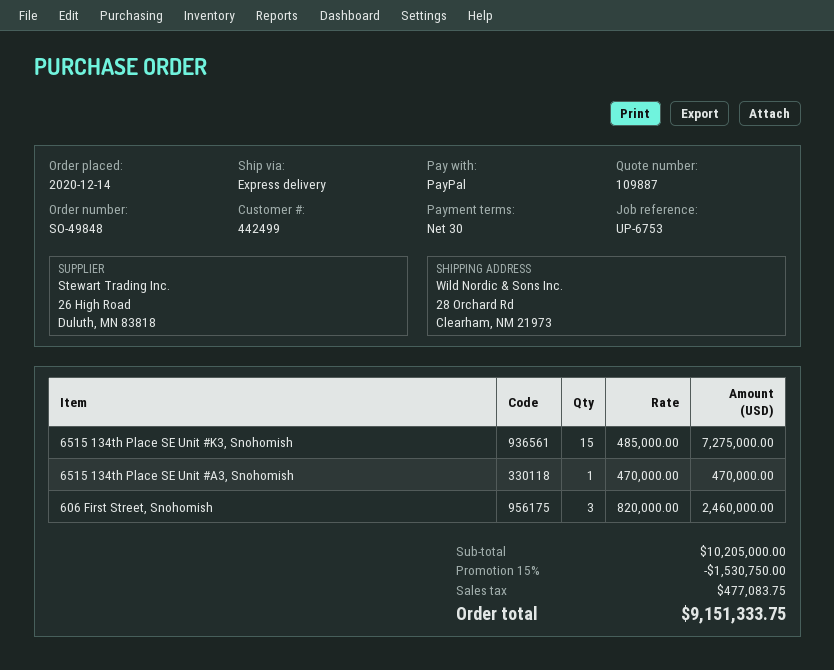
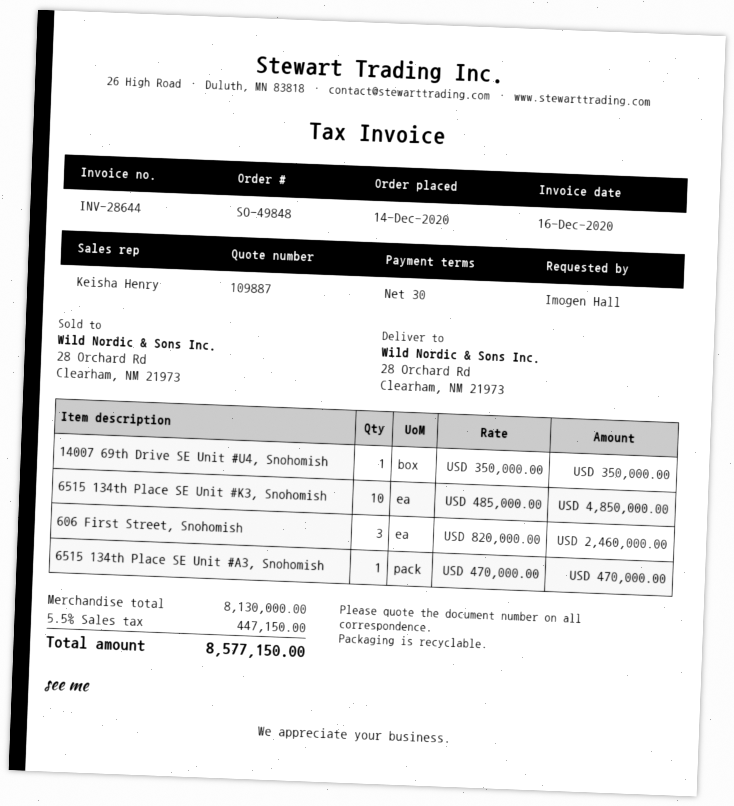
6515 134th Place SE Unit #K3, Snohomish: 15 x 485000.00 = 7275000.00 -> 10 x 485000.00 = 4850000.00
14007 69th Drive SE Unit #U4, Snohomish: none -> 1 x 350000.00 = 350000.00
subtotal: 10205000.00 -> 8130000.00
discount: 15% = 1530750.00 -> none
tax: 477083.75 -> 447150.00
total: 9151333.75 -> 8577150.00

